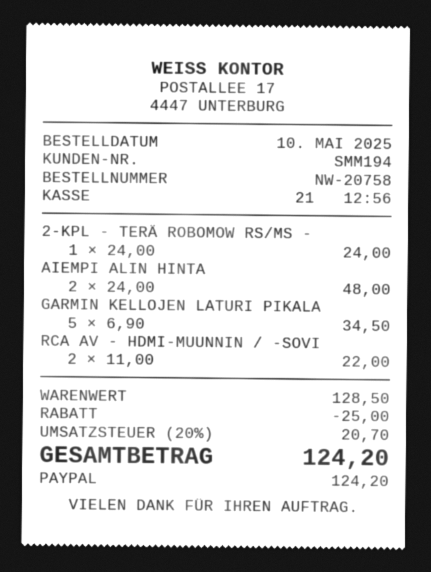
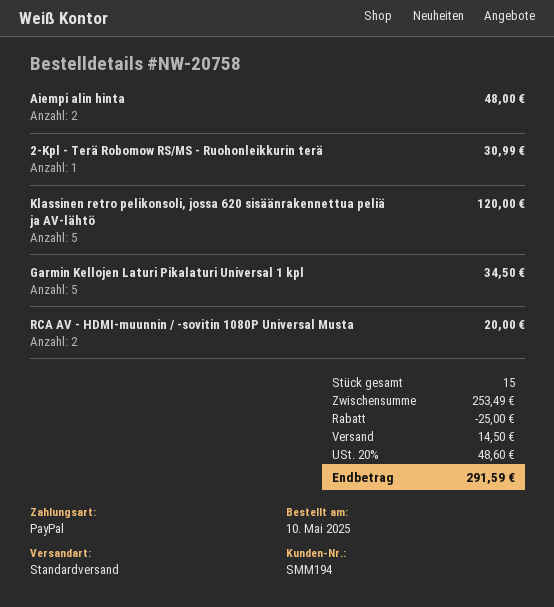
2-KPL - TERÄ ROBOMOW RS/MS -: 1 for 24.00 -> 1 for 30.99
RCA AV - HDMI-MUUNNIN / -SOVI: 2 for 22.00 -> 2 for 20.00
Klassinen retro pelikonsoli, jossa 620 sisäänrakennettua peliä ja AV-lähtö: none -> 5 for 120.00
subtotal: 128.50 -> 253.49
shipping: none -> 14.50
tax: 20% = 20.70 -> 20% = 48.60
total: 124.20 -> 291.59

